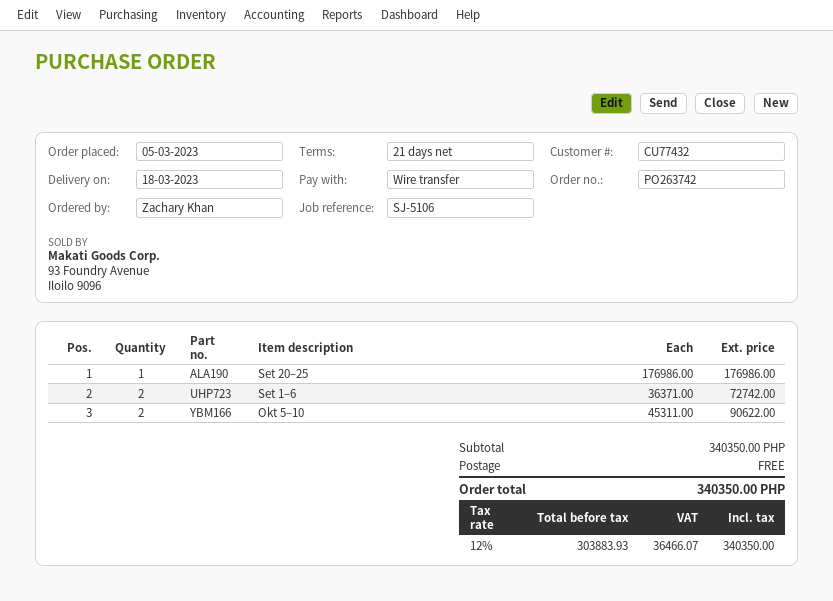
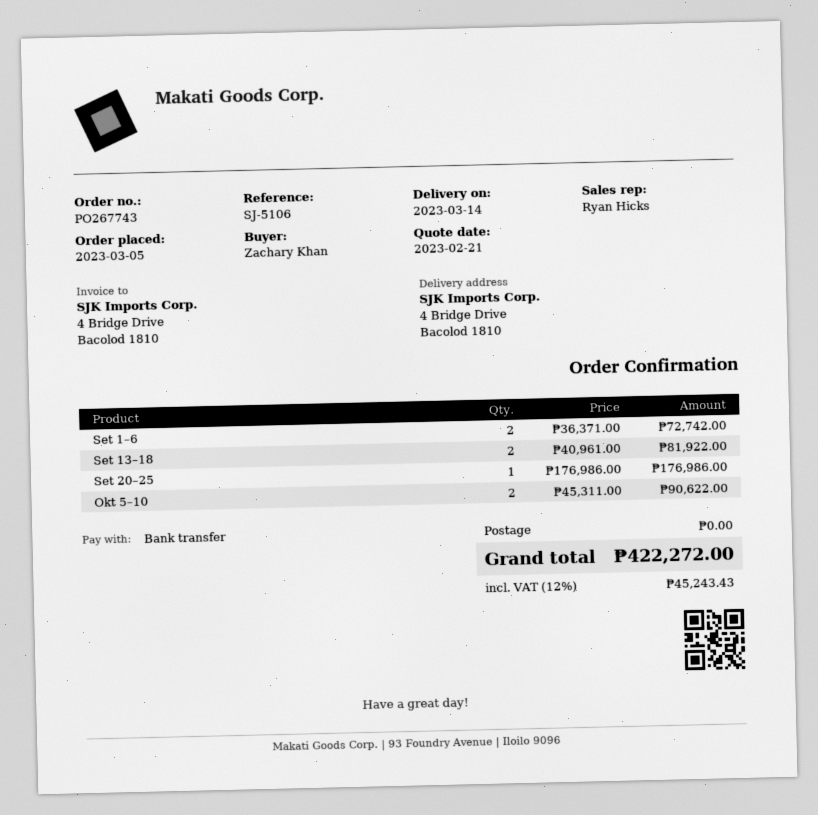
order number: PO263742 -> PO267743
delivery date: 2023-03-18 -> 2023-03-14
Set 13–18: none -> 2 x 40961.00 = 81922.00
tax: 12% = 36466.07 -> 12% = 45243.43
total: 340350.00 -> 422272.00

